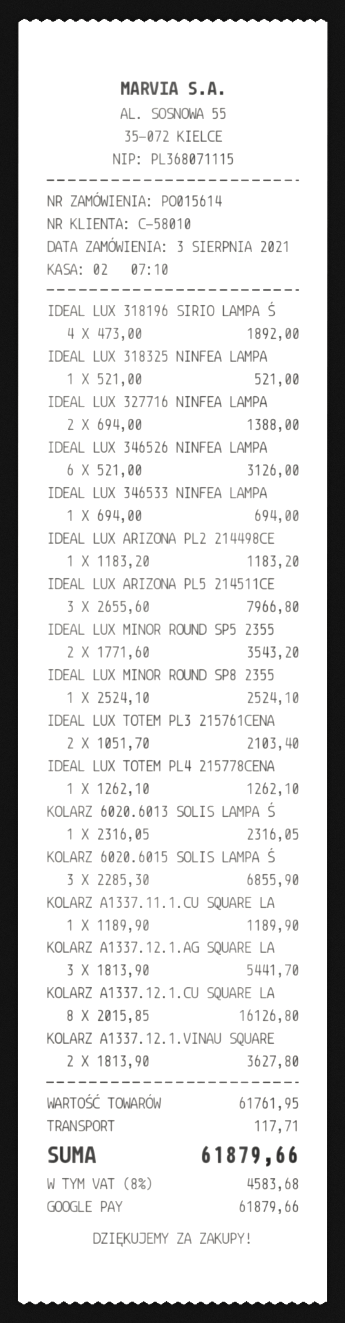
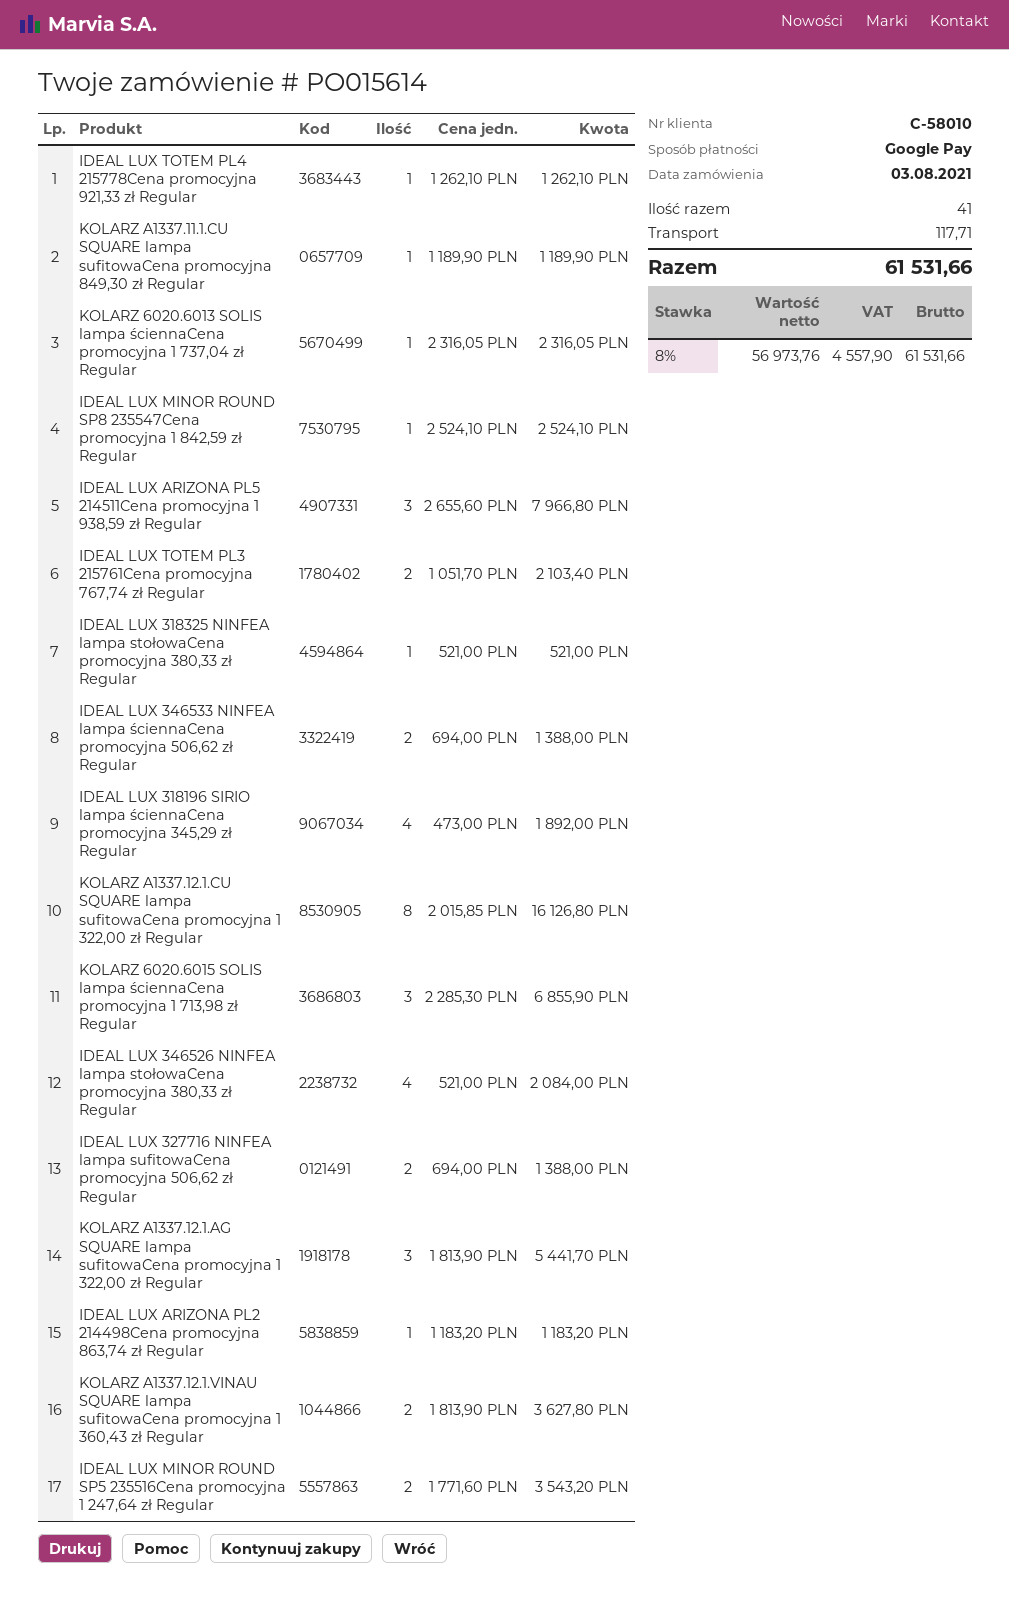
IDEAL LUX 346526 NINFEA LAMPA: 6 x 521.00 = 3126.00 -> 4 x 521.00 = 2084.00
IDEAL LUX 346533 NINFEA LAMPA: 1 x 694.00 = 694.00 -> 2 x 694.00 = 1388.00
tax: 8% = 4583.68 -> 8% = 4557.90
total: 61879.66 -> 61531.66

